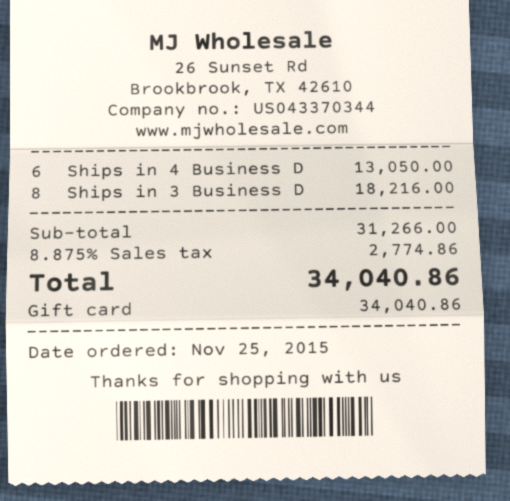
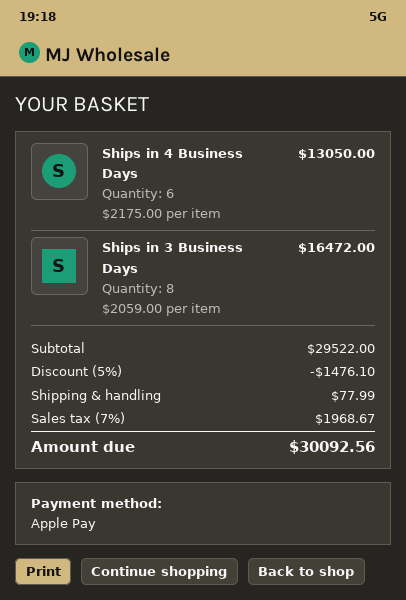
payment method: gift card -> Apple Pay
Ships in 3 Business D: 8 for 18216.00 -> 8 for 16472.00
subtotal: 31266.00 -> 29522.00
discount: none -> 5% = 1476.10
shipping: none -> 77.99
tax: 8.875% = 2774.86 -> 7% = 1968.67
total: 34040.86 -> 30092.56

